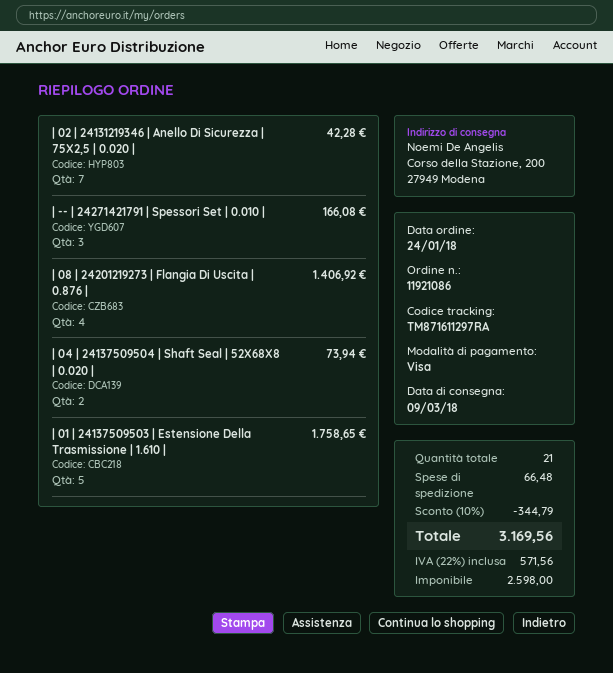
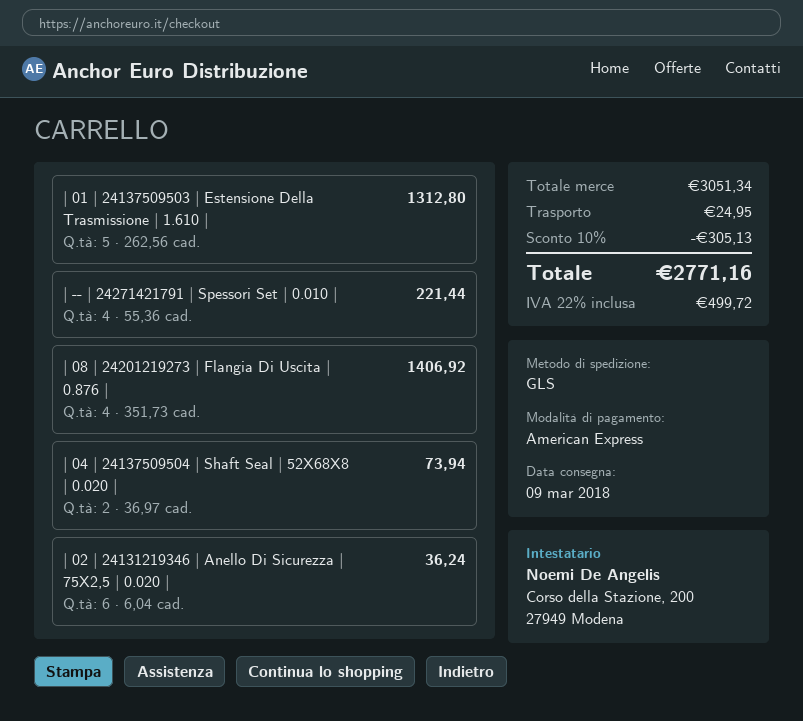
payment method: Visa -> American Express
| 02 | 24131219346 | Anello Di Sicurezza | 75X2,5 | 0.020 |: 7 for 42.28 -> 6 for 36.24
| -- | 24271421791 | Spessori Set | 0.010 |: 3 for 166.08 -> 4 for 221.44
| 01 | 24137509503 | Estensione Della Trasmissione | 1.610 |: 5 for 1758.65 -> 5 for 1312.80
discount: 10% = 344.79 -> 10% = 305.13
shipping: 66.48 -> 24.95
tax: 22% = 571.56 -> 22% = 499.72
total: 3169.56 -> 2771.16

